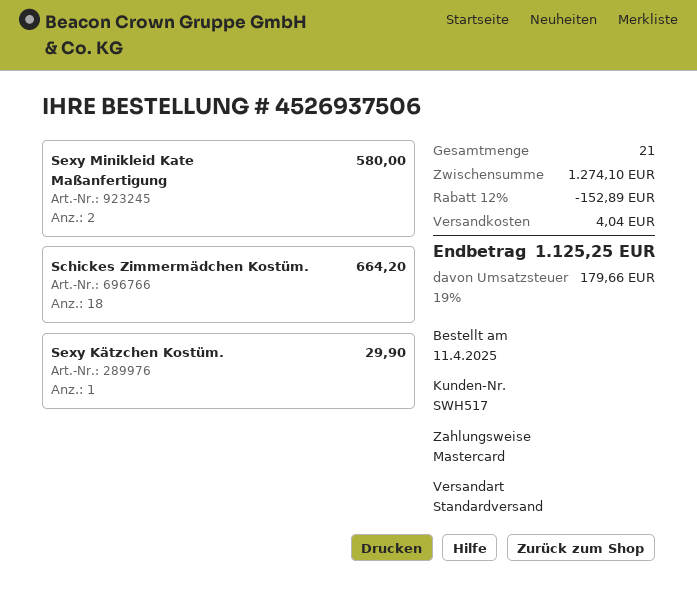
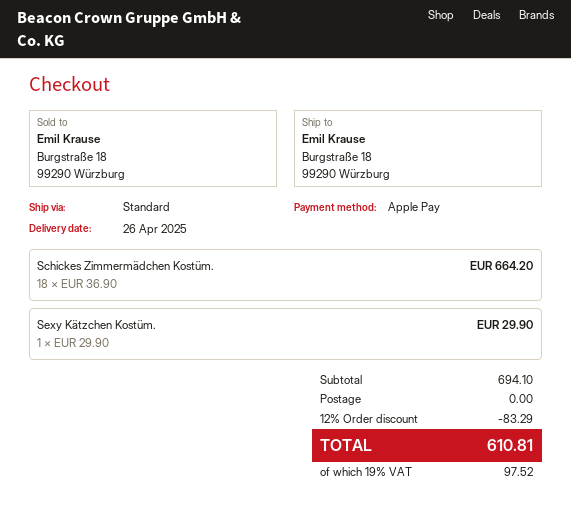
payment method: Mastercard -> Apple Pay
Sexy Minikleid Kate Maßanfertigung: 2 for 580.00 -> none
subtotal: 1274.10 -> 694.10
discount: 12% = 152.89 -> 12% = 83.29
shipping: 4.04 -> 0.00
tax: 19% = 179.66 -> 19% = 97.52
total: 1125.25 -> 610.81

